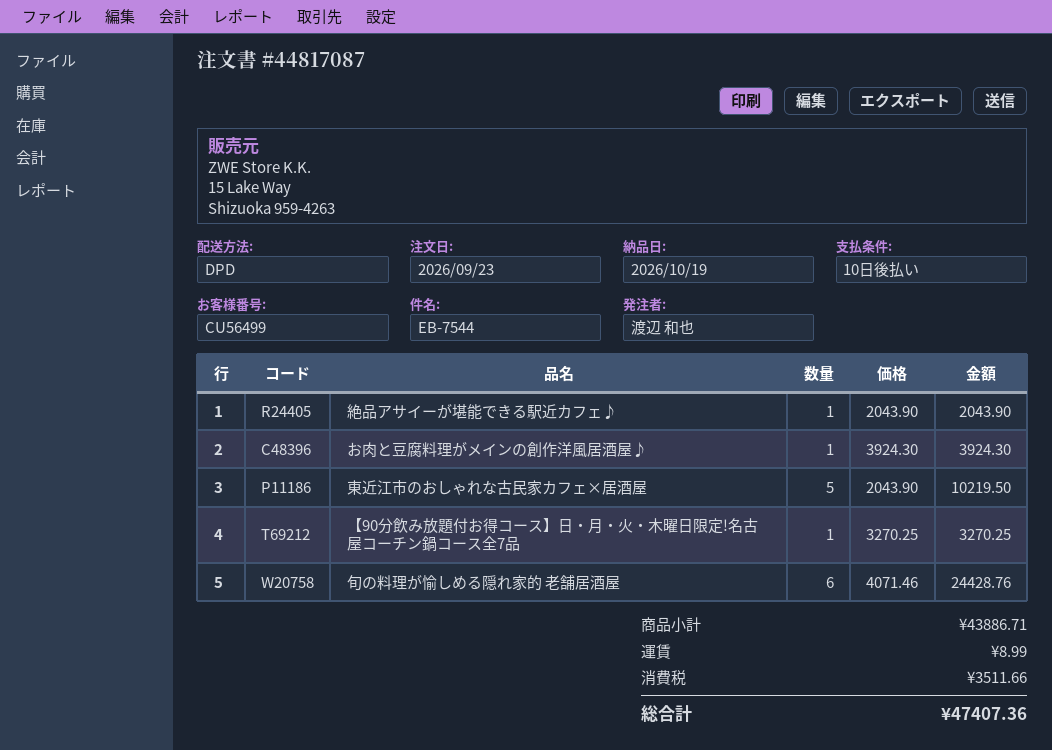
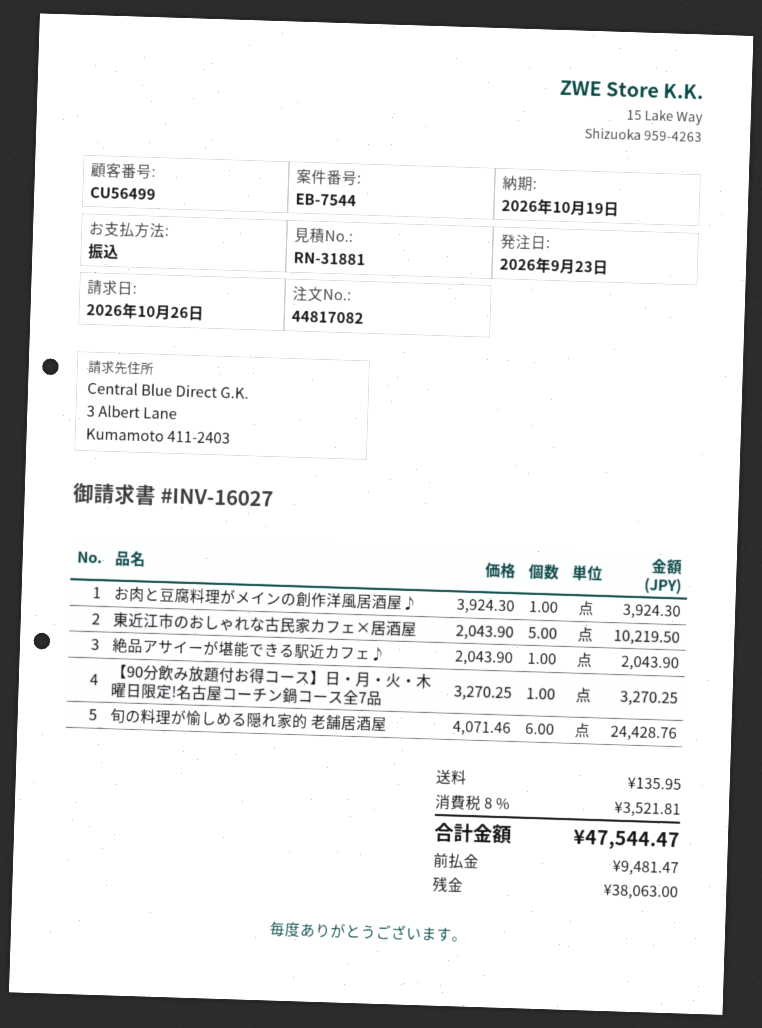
order number: 44817087 -> 44817082
shipping: 8.99 -> 135.95
tax: 3511.66 -> 3521.81
total: 47407.36 -> 47544.47

